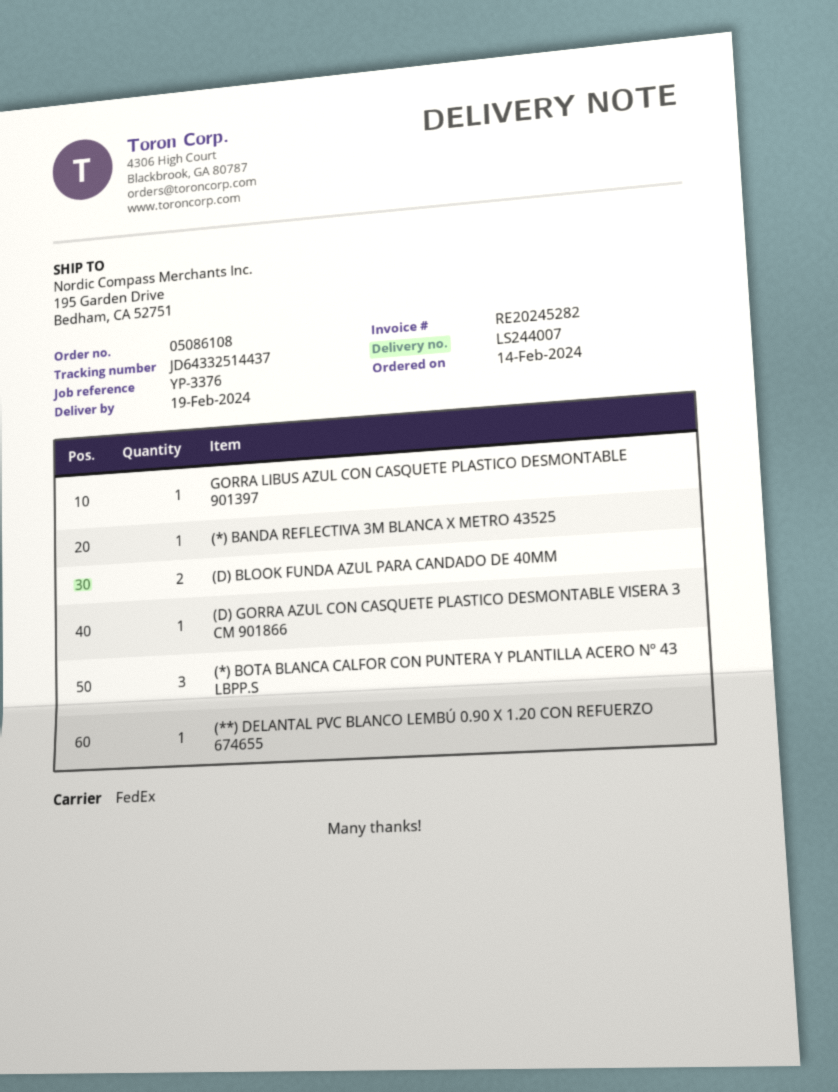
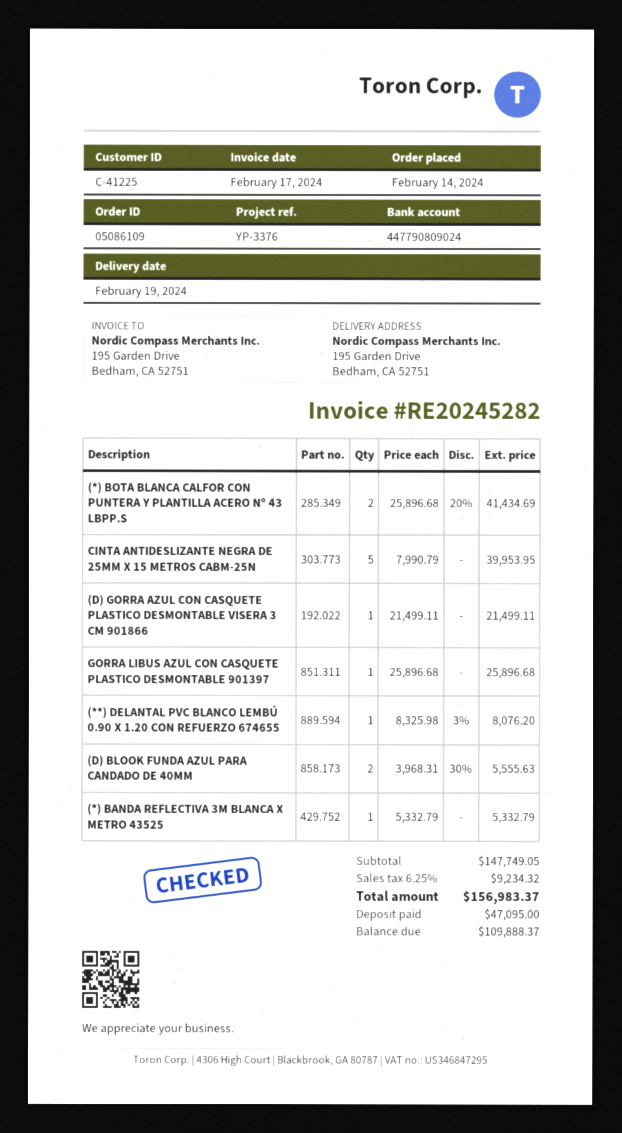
order number: 05086108 -> 05086109
(*) BOTA BLANCA CALFOR CON PUNTERA Y PLANTILLA ACERO Nº 43 LBPP.S: 3 -> 2
CINTA ANTIDESLIZANTE NEGRA DE 25MM X 15 METROS CABM-25N: none -> 5

